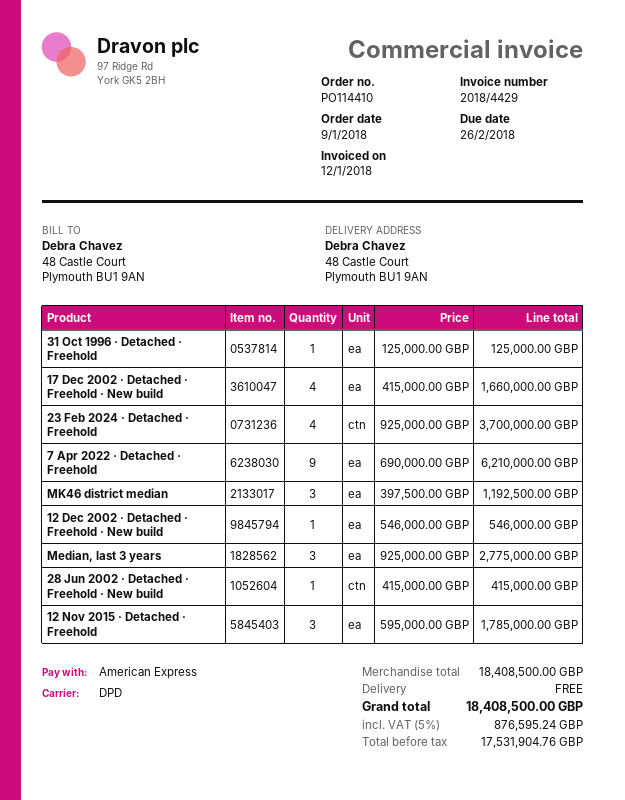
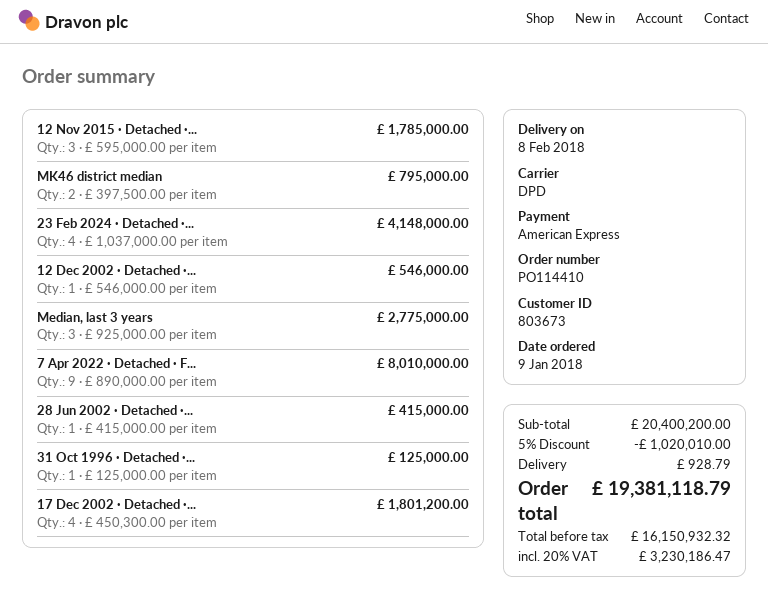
17 Dec 2002 · Detached · Freehold · New build: 4 x 415000.00 = 1660000.00 -> 4 x 450300.00 = 1801200.00
23 Feb 2024 · Detached · Freehold: 4 x 925000.00 = 3700000.00 -> 4 x 1037000.00 = 4148000.00
7 Apr 2022 · Detached · Freehold: 9 x 690000.00 = 6210000.00 -> 9 x 890000.00 = 8010000.00
MK46 district median: 3 x 397500.00 = 1192500.00 -> 2 x 397500.00 = 795000.00
subtotal: 18408500.00 -> 20400200.00
discount: none -> 5% = 1020010.00
shipping: 0.00 -> 928.79
net: 17531904.76 -> 16150932.32
tax: 5% = 876595.24 -> 20% = 3230186.47
total: 18408500.00 -> 19381118.79

